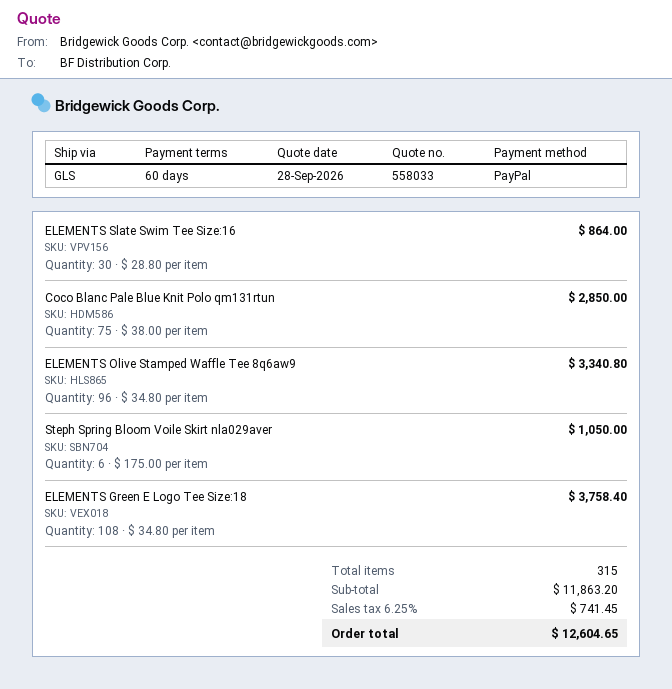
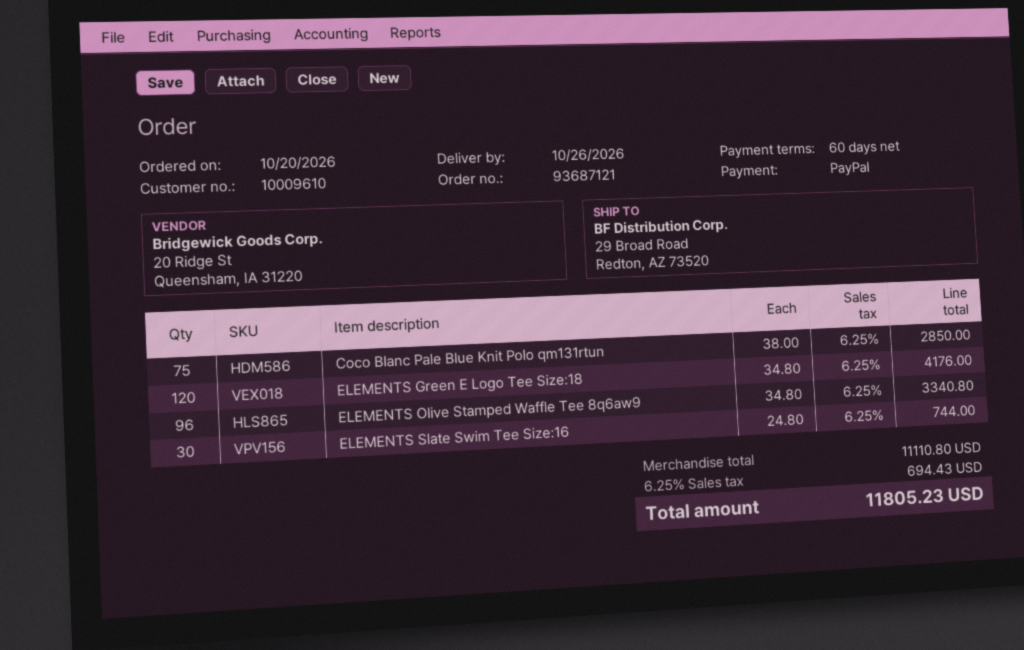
ELEMENTS Slate Swim Tee Size:16: 30 x 28.80 = 864.00 -> 30 x 24.80 = 744.00
Steph Spring Bloom Voile Skirt nla029aver: 6 x 175.00 = 1050.00 -> none
ELEMENTS Green E Logo Tee Size:18: 108 x 34.80 = 3758.40 -> 120 x 34.80 = 4176.00
subtotal: 11863.20 -> 11110.80
tax: 6.25% = 741.45 -> 6.25% = 694.43
total: 12604.65 -> 11805.23

